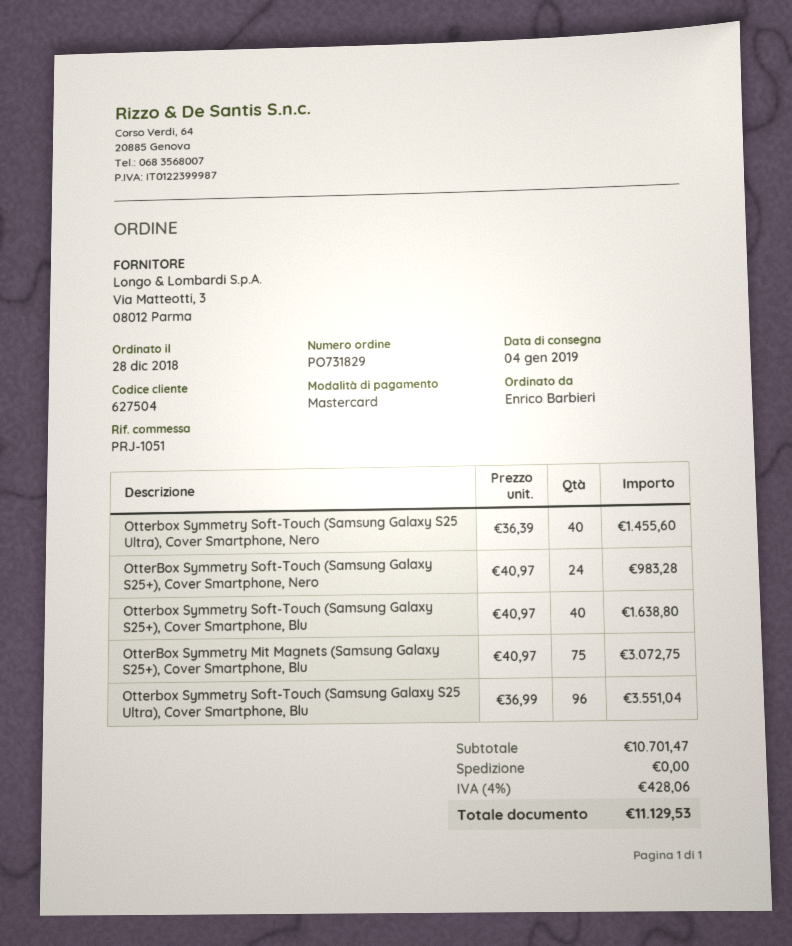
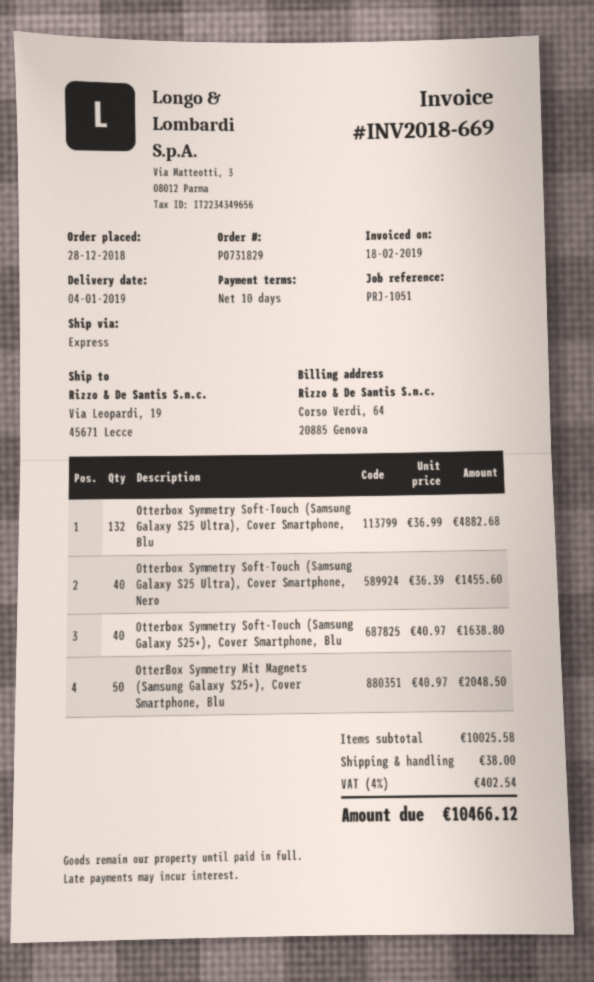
OtterBox Symmetry Soft-Touch (Samsung Galaxy S25+), Cover Smartphone, Nero: 24 x 40.97 = 983.28 -> none
OtterBox Symmetry Mit Magnets (Samsung Galaxy S25+), Cover Smartphone, Blu: 75 x 40.97 = 3072.75 -> 50 x 40.97 = 2048.50
Otterbox Symmetry Soft-Touch (Samsung Galaxy S25 Ultra), Cover Smartphone, Blu: 96 x 36.99 = 3551.04 -> 132 x 36.99 = 4882.68
subtotal: 10701.47 -> 10025.58
shipping: 0.00 -> 38.00
tax: 4% = 428.06 -> 4% = 402.54
total: 11129.53 -> 10466.12

